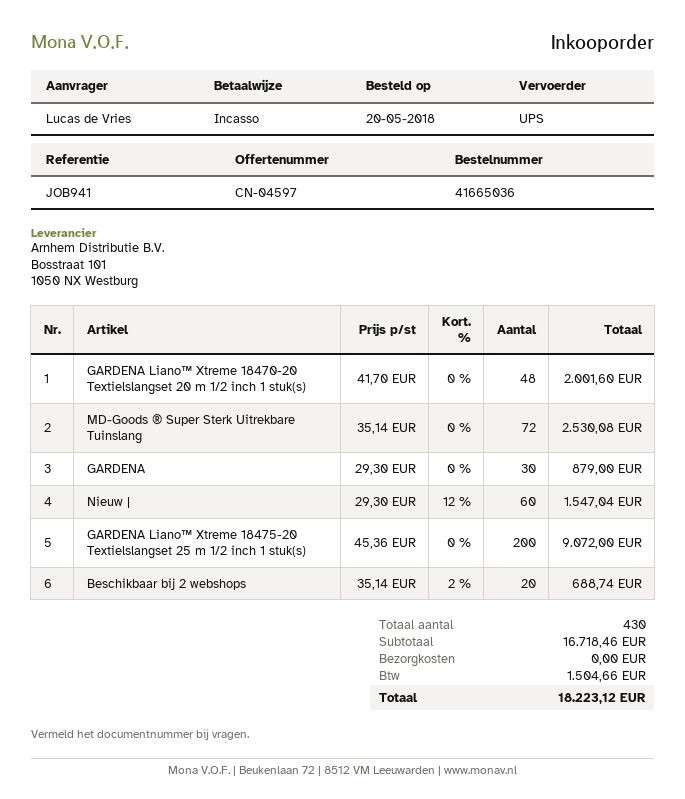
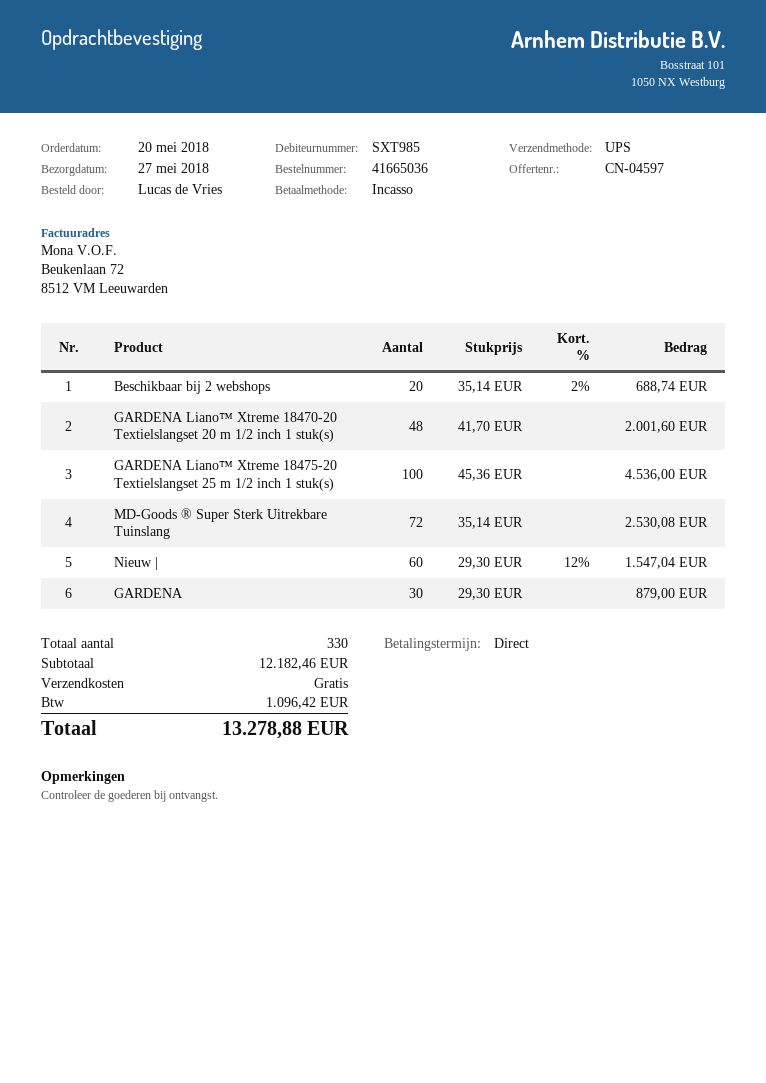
GARDENA Liano™ Xtreme 18475-20 Textielslangset 25 m 1/2 inch 1 stuk(s): 200 x 45.36 = 9072.00 -> 100 x 45.36 = 4536.00
total quantity: 430 -> 330
subtotal: 16718.46 -> 12182.46
tax: 1504.66 -> 1096.42
total: 18223.12 -> 13278.88

